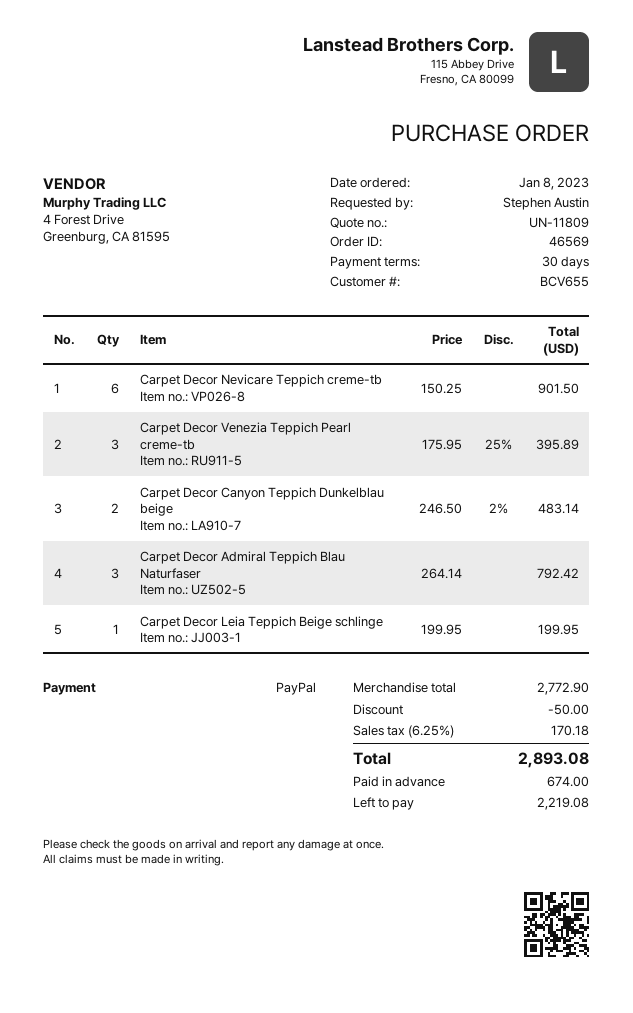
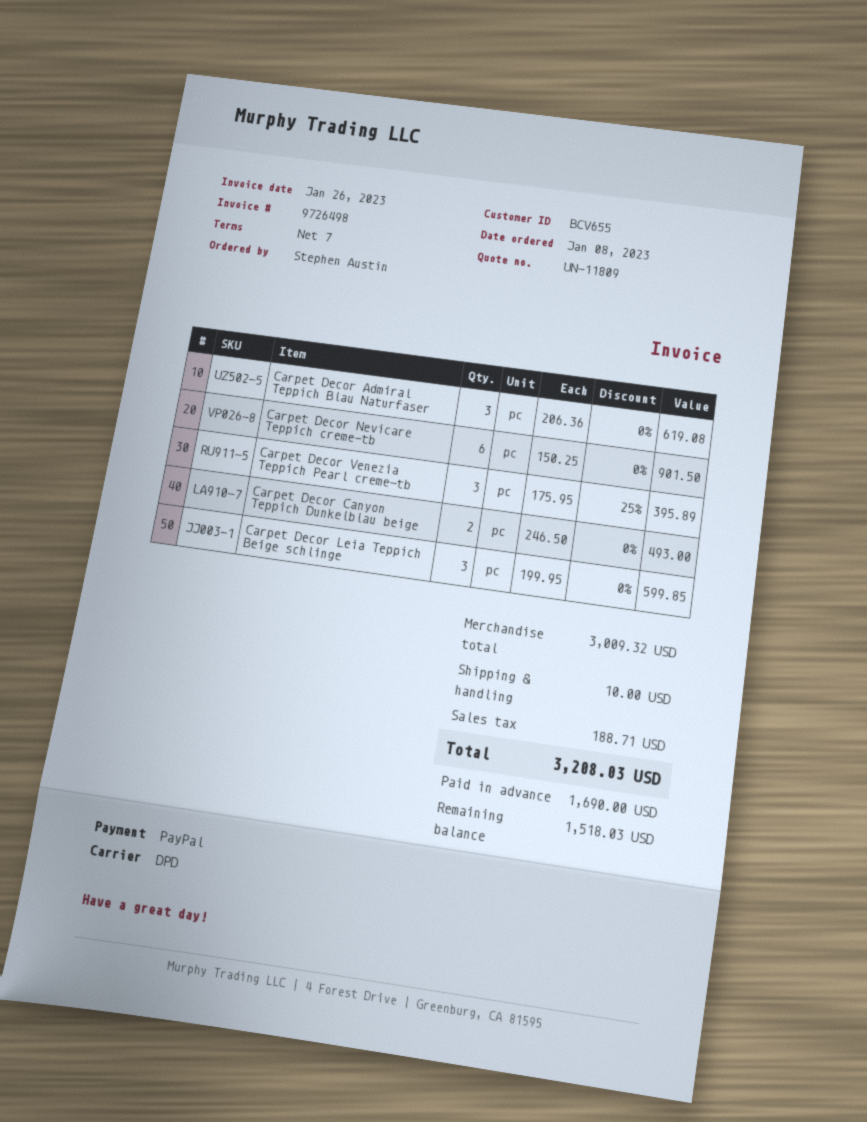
payment terms: 30 days -> 7 days
Carpet Decor Canyon Teppich Dunkelblau beige: 2 x 246.50 - 2% = 483.14 -> 2 x 246.50 = 493.00
Carpet Decor Admiral Teppich Blau Naturfaser: 3 x 264.14 = 792.42 -> 3 x 206.36 = 619.08
Carpet Decor Leia Teppich Beige schlinge: 1 x 199.95 = 199.95 -> 3 x 199.95 = 599.85
subtotal: 2772.90 -> 3009.32
discount: 50.00 -> none
shipping: none -> 10.00
tax: 170.18 -> 188.71
total: 2893.08 -> 3208.03
deposit: 674.00 -> 1690.00
balance: 2219.08 -> 1518.03

